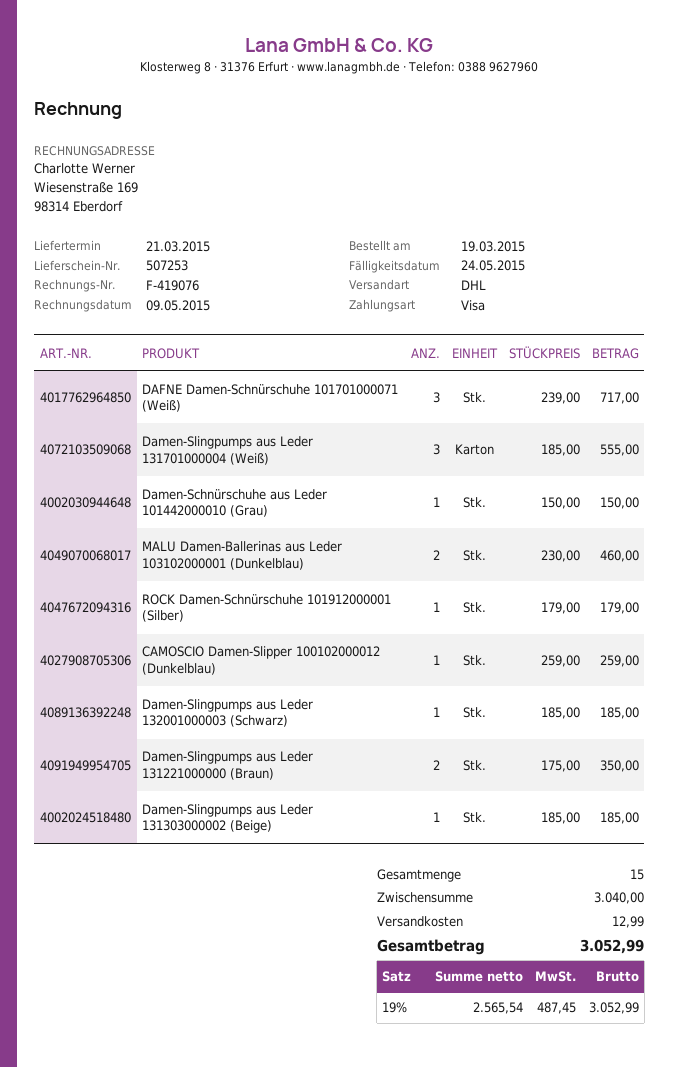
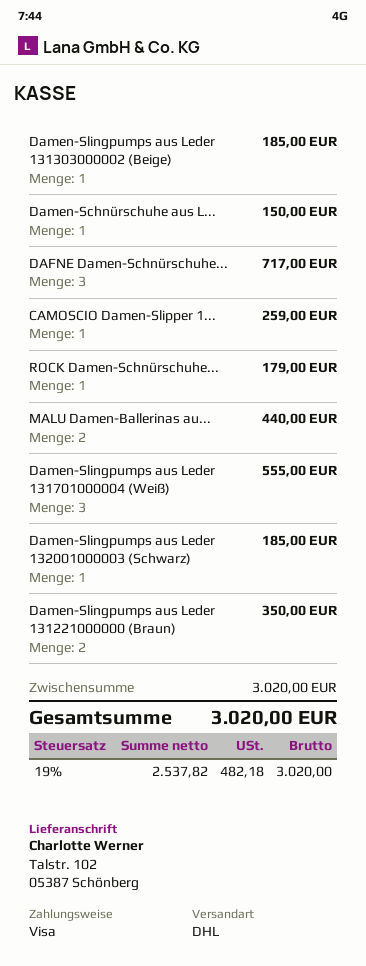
MALU Damen-Ballerinas aus Leder 103102000001 (Dunkelblau): 2 for 460.00 -> 2 for 440.00
subtotal: 3040.00 -> 3020.00
shipping: 12.99 -> none
net: 2565.54 -> 2537.82
tax: 19% = 487.45 -> 19% = 482.18
total: 3052.99 -> 3020.00

